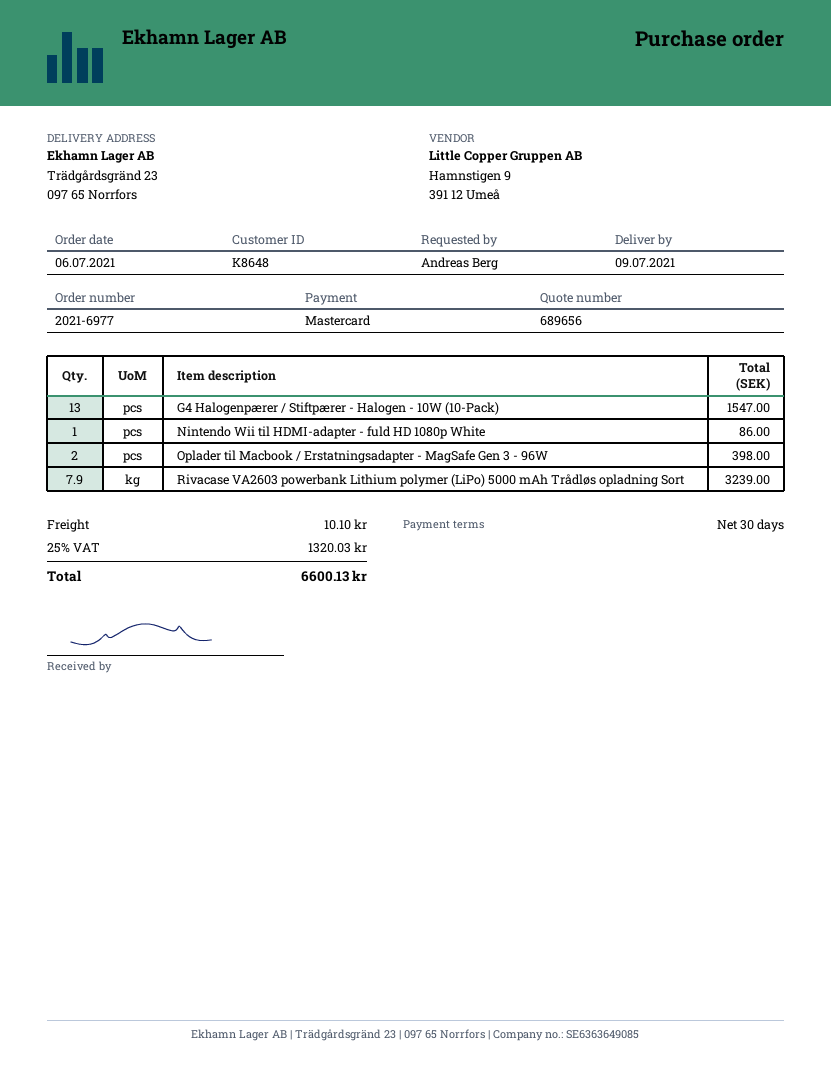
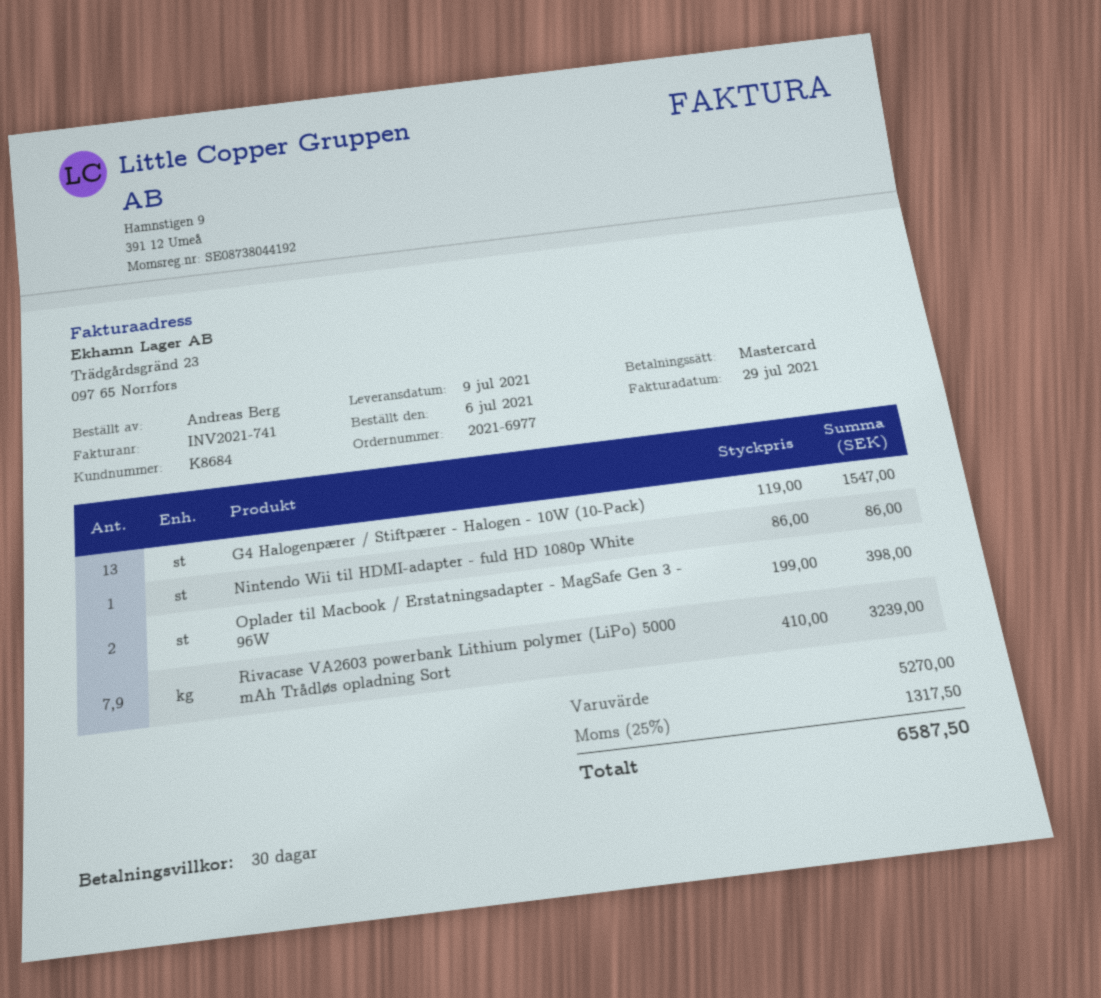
customer number: K8648 -> K8684
shipping: 10.10 -> none
tax: 25% = 1320.03 -> 25% = 1317.50
total: 6600.13 -> 6587.50

